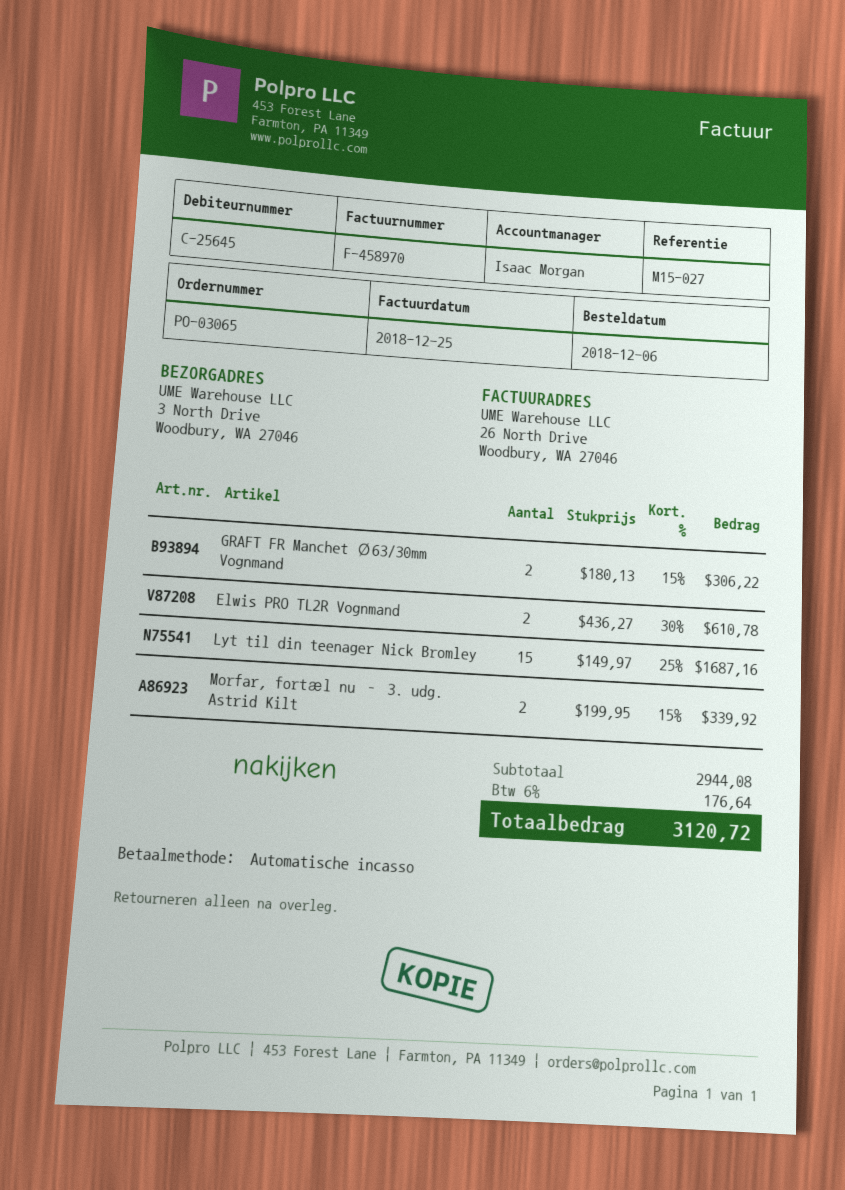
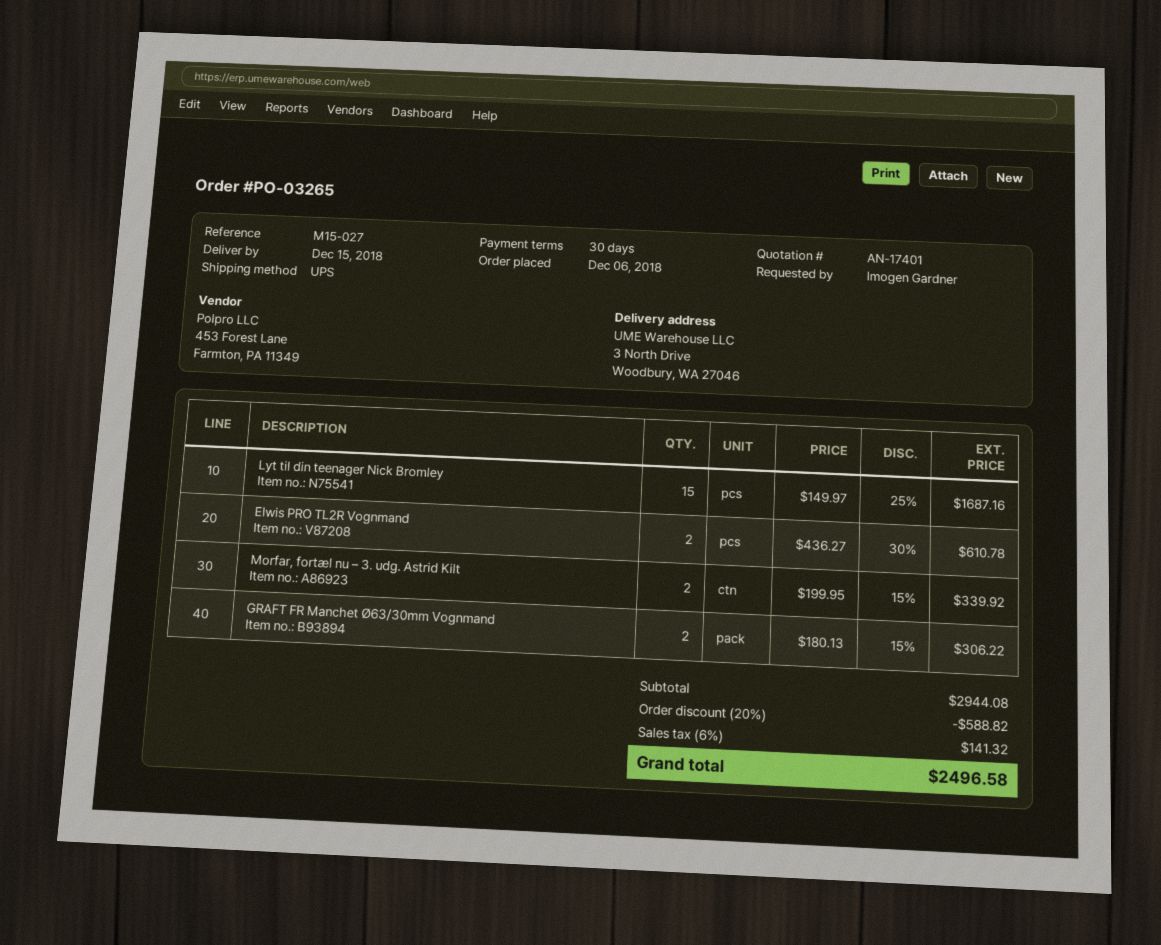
order number: PO-03065 -> PO-03265
discount: none -> 20% = 588.82
tax: 6% = 176.64 -> 6% = 141.32
total: 3120.72 -> 2496.58

